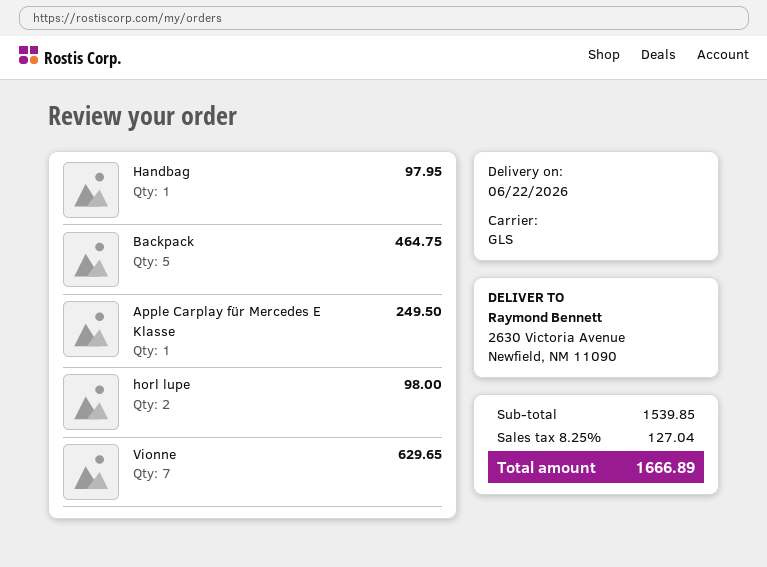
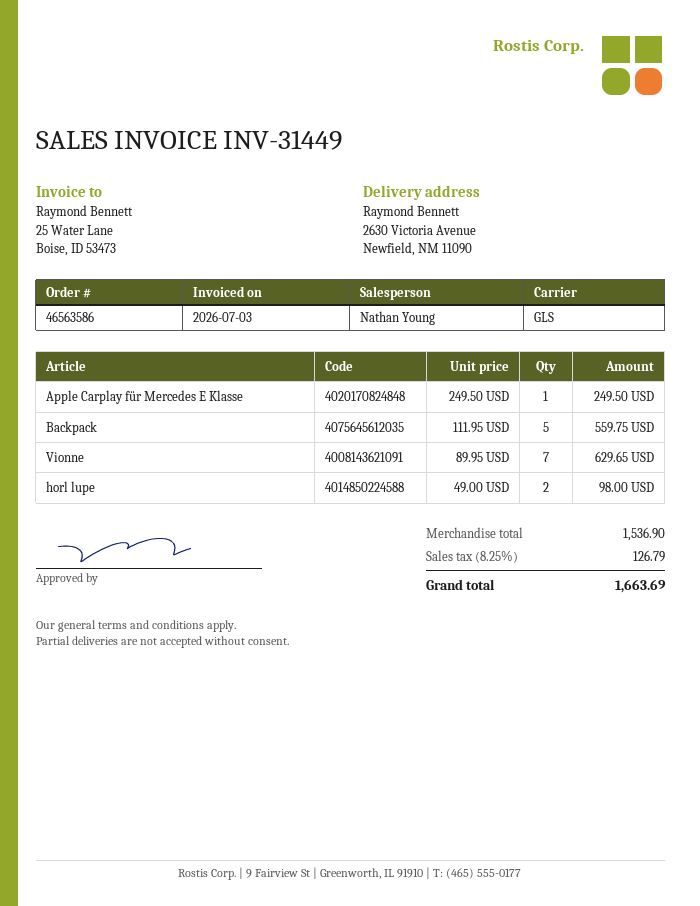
Handbag: 1 for 97.95 -> none
Backpack: 5 for 464.75 -> 5 for 559.75
subtotal: 1539.85 -> 1536.90
tax: 8.25% = 127.04 -> 8.25% = 126.79
total: 1666.89 -> 1663.69

